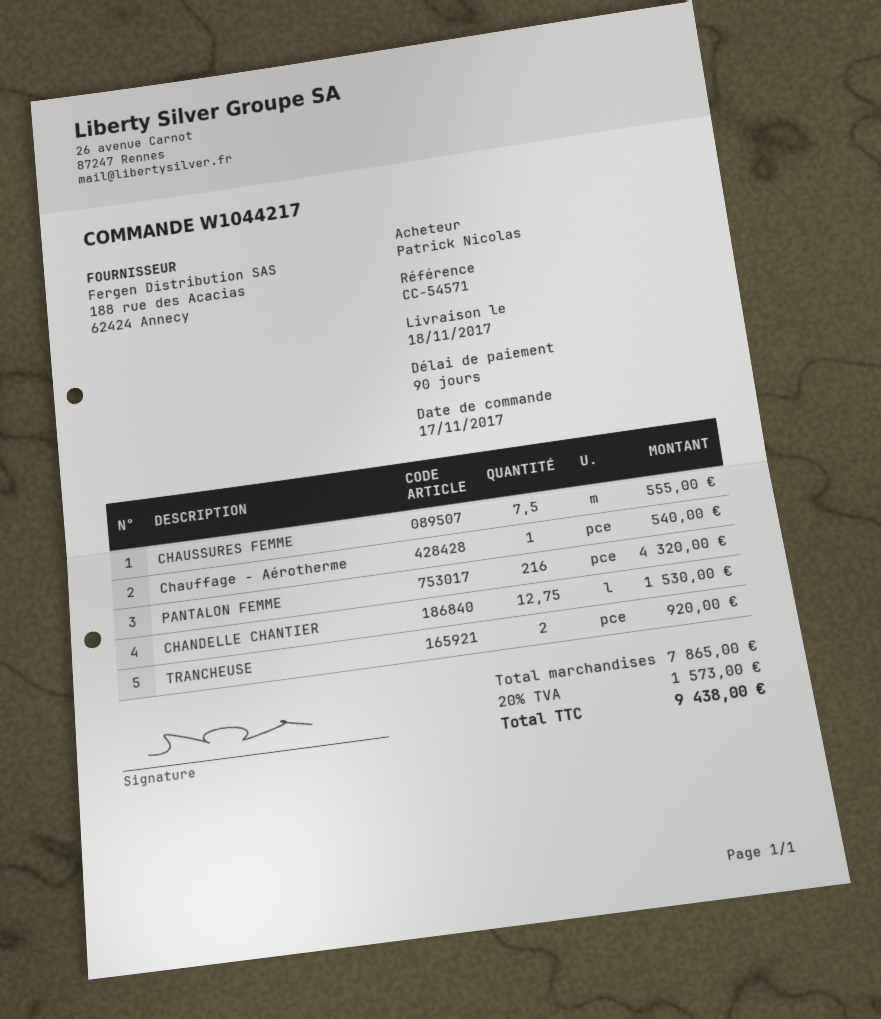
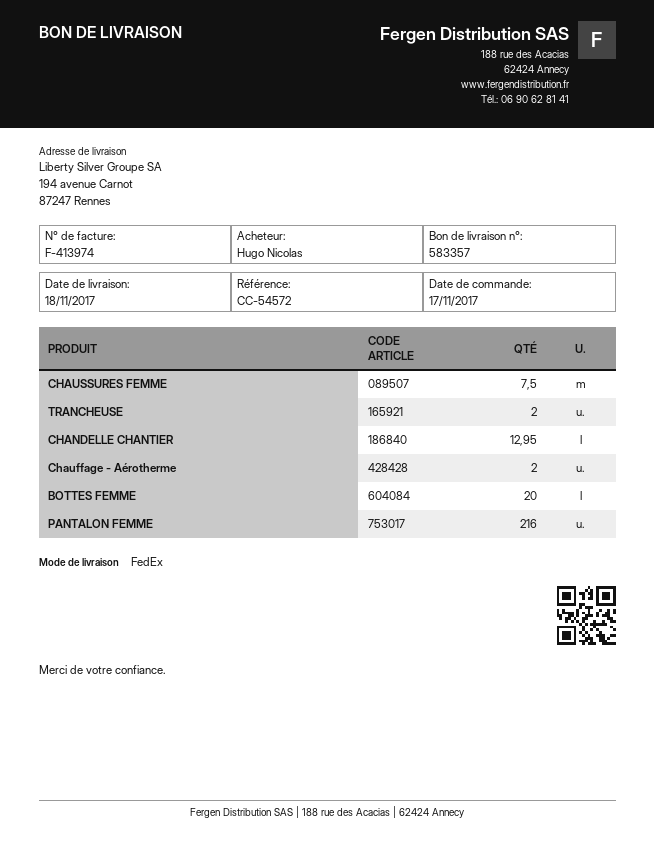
reference: CC-54571 -> CC-54572
ordered by: Patrick Nicolas -> Hugo Nicolas
Chauffage - Aérotherme: 1 -> 2
CHANDELLE CHANTIER: 12.75 -> 12.95
BOTTES FEMME: none -> 20

